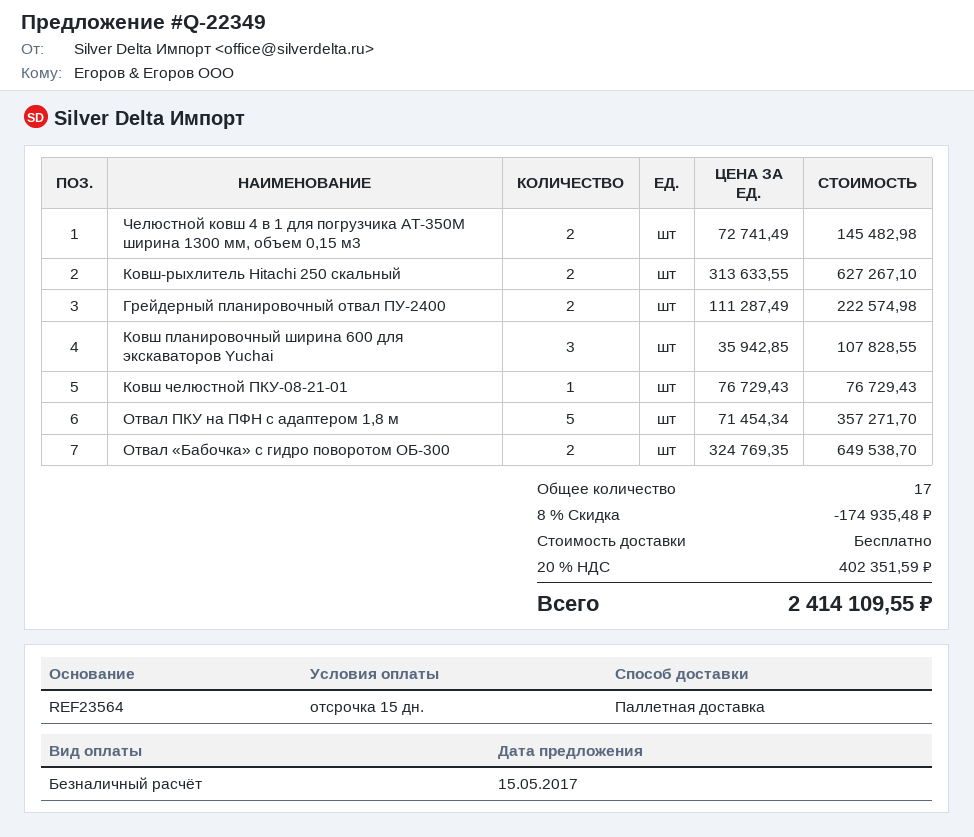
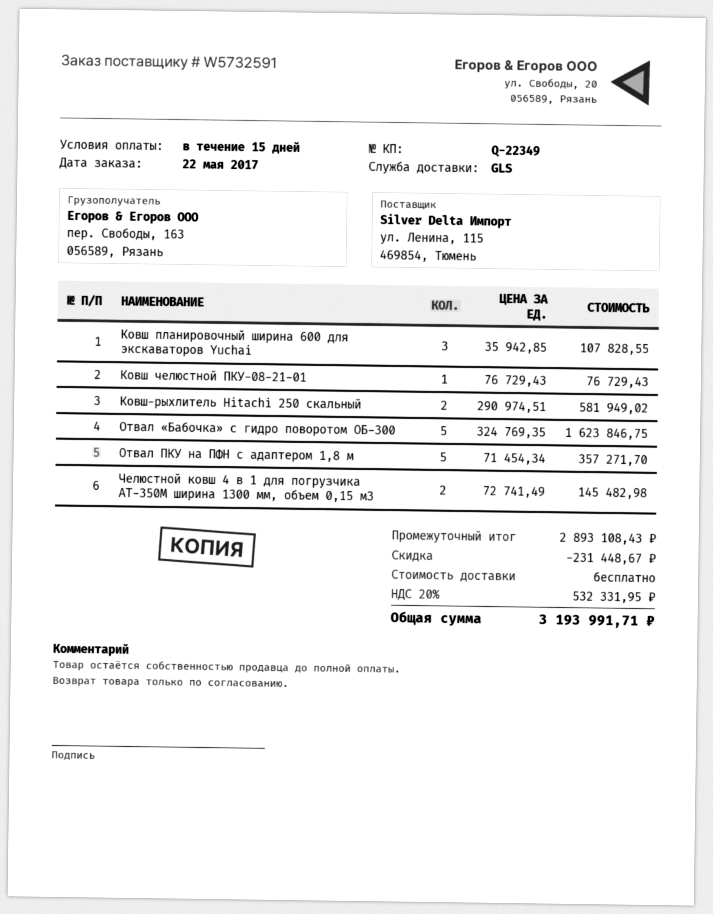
shipping method: pallet freight -> GLS
Ковш-рыхлитель Hitachi 250 скальный: 2 x 313633.55 = 627267.10 -> 2 x 290974.51 = 581949.02
Грейдерный планировочный отвал ПУ-2400: 2 x 111287.49 = 222574.98 -> none
Отвал «Бабочка» с гидро поворотом ОБ-300: 2 x 324769.35 = 649538.70 -> 5 x 324769.35 = 1623846.75
discount: 174935.48 -> 231448.67
tax: 20% = 402351.59 -> 20% = 532331.95
total: 2414109.55 -> 3193991.71

